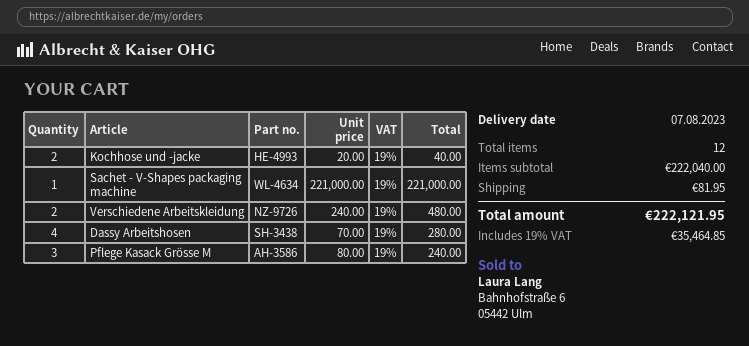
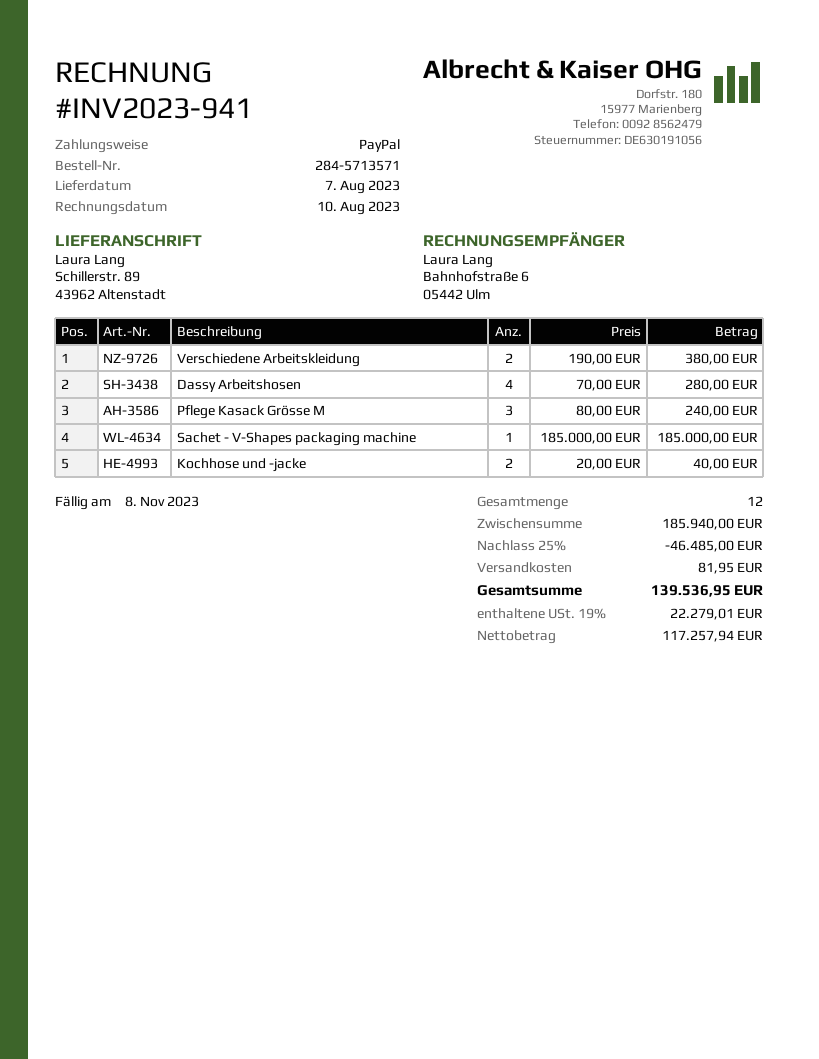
Sachet - V-Shapes packaging machine: 1 x 221000.00 = 221000.00 -> 1 x 185000.00 = 185000.00
Verschiedene Arbeitskleidung: 2 x 240.00 = 480.00 -> 2 x 190.00 = 380.00
subtotal: 222040.00 -> 185940.00
discount: none -> 25% = 46485.00
tax: 19% = 35464.85 -> 19% = 22279.01
total: 222121.95 -> 139536.95

